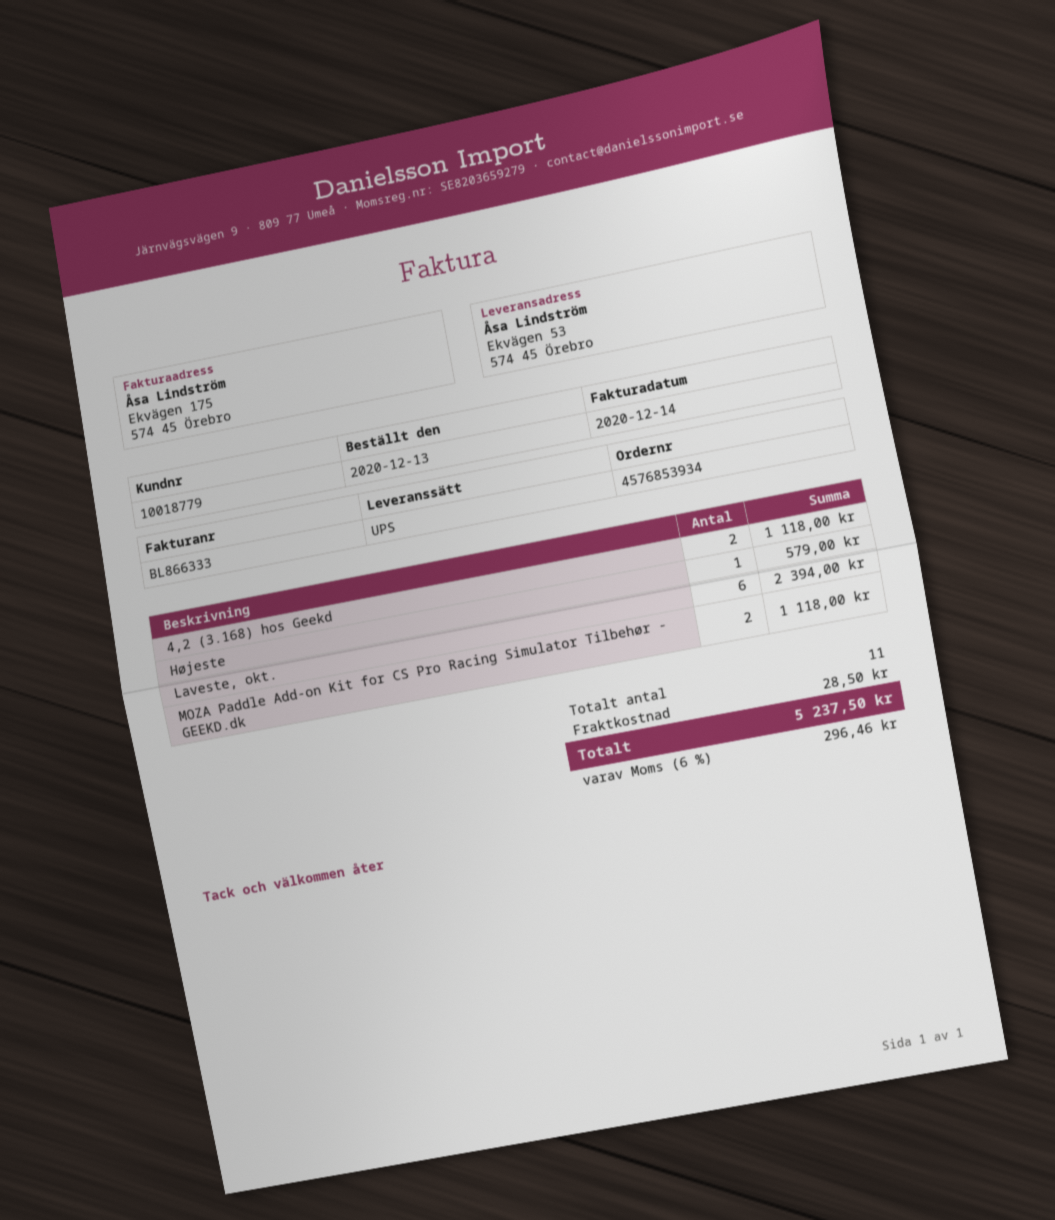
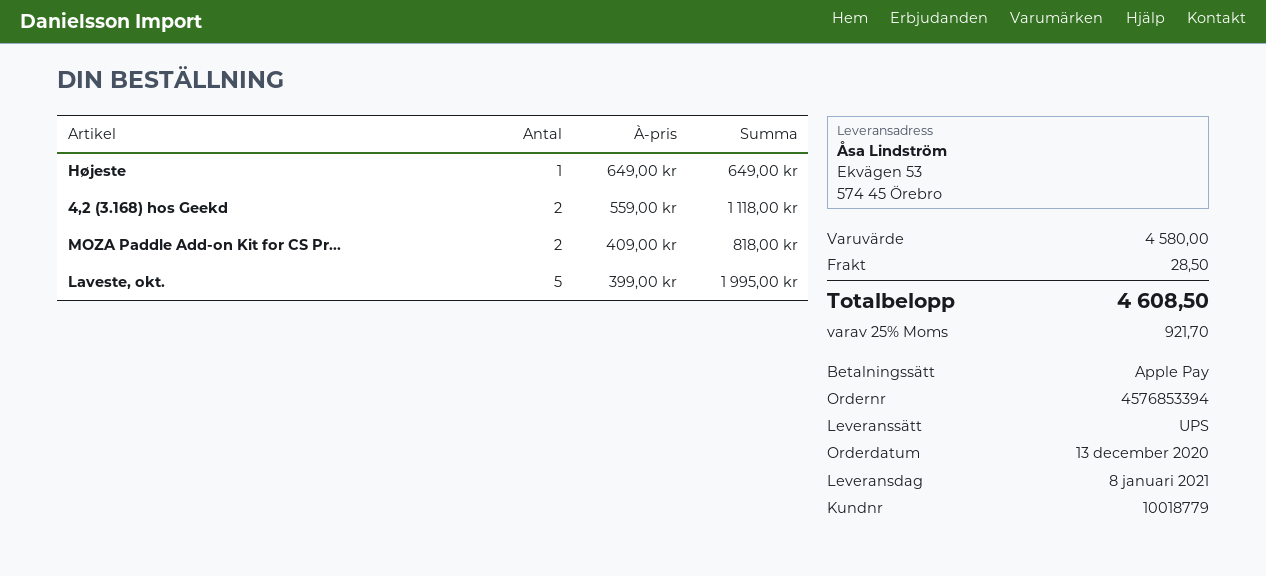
order number: 4576853934 -> 4576853394
Højeste: 1 for 579.00 -> 1 for 649.00
Laveste, okt.: 6 for 2394.00 -> 5 for 1995.00
MOZA Paddle Add-on Kit for CS Pro Racing Simulator Tilbehør - GEEKD.dk: 2 for 1118.00 -> 2 for 818.00
tax: 6% = 296.46 -> 25% = 921.70
total: 5237.50 -> 4608.50

